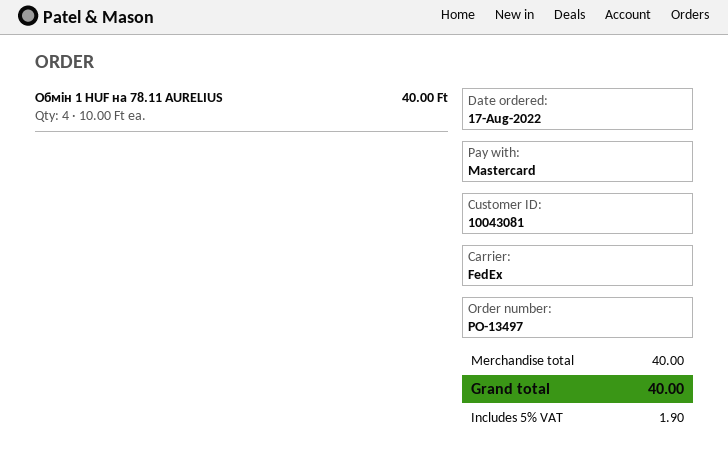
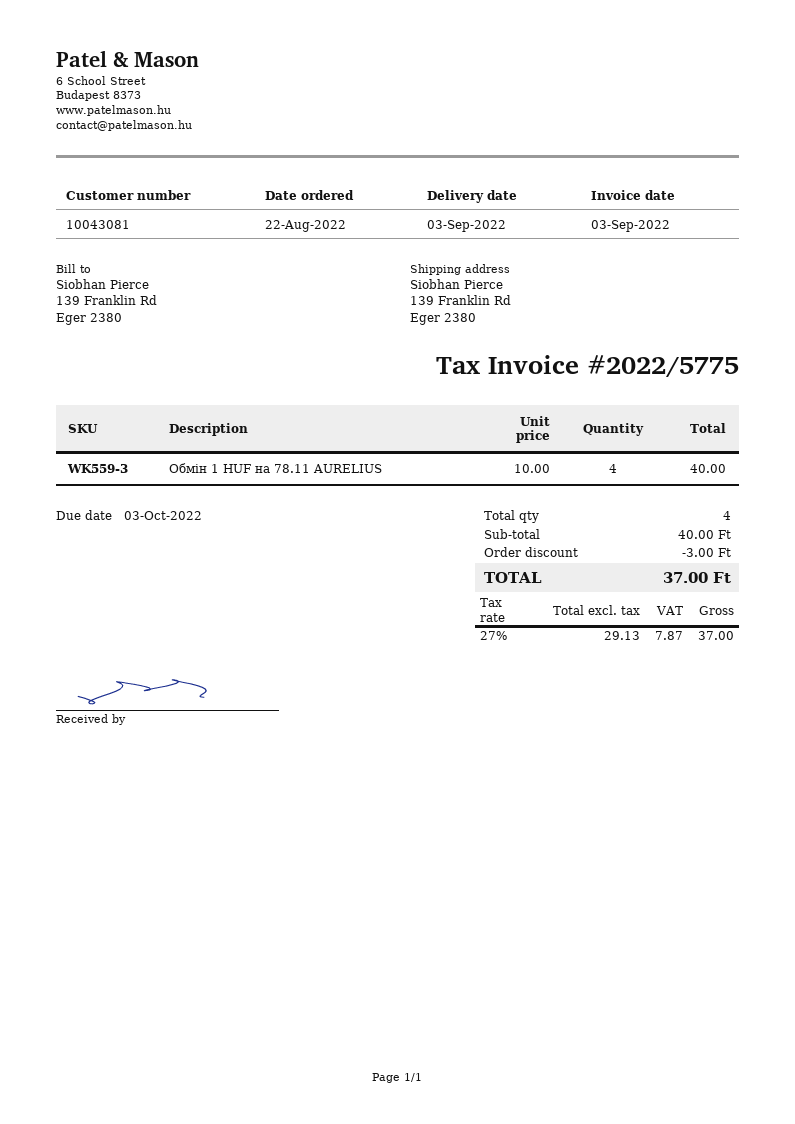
order date: 2022-08-17 -> 2022-08-22
discount: none -> 3.00
tax: 5% = 1.90 -> 27% = 7.87
total: 40.00 -> 37.00

